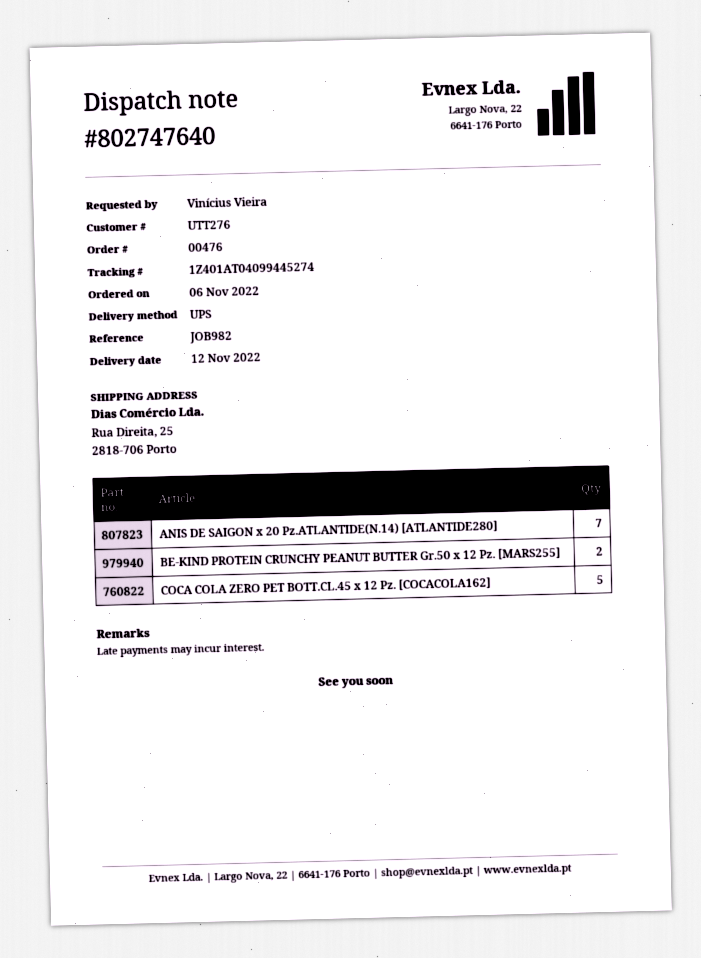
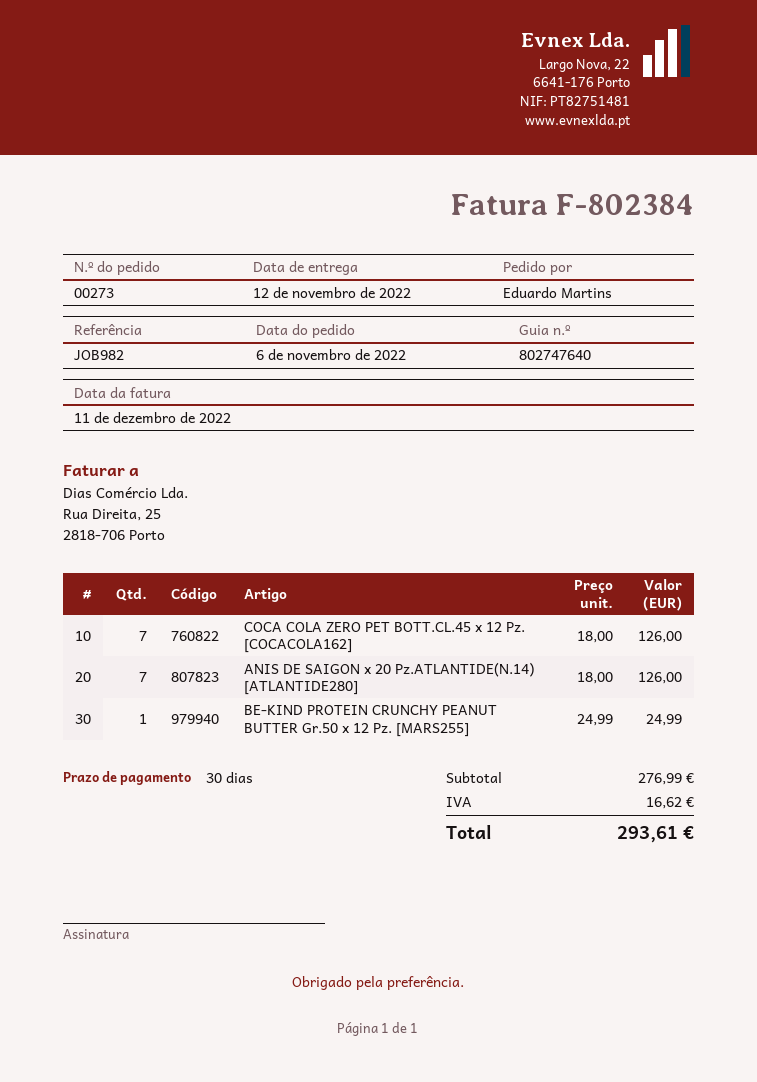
order number: 00476 -> 00273
ordered by: Vinícius Vieira -> Eduardo Martins
BE-KIND PROTEIN CRUNCHY PEANUT BUTTER Gr.50 x 12 Pz. [MARS255]: 2 -> 1
COCA COLA ZERO PET BOTT.CL.45 x 12 Pz. [COCACOLA162]: 5 -> 7

